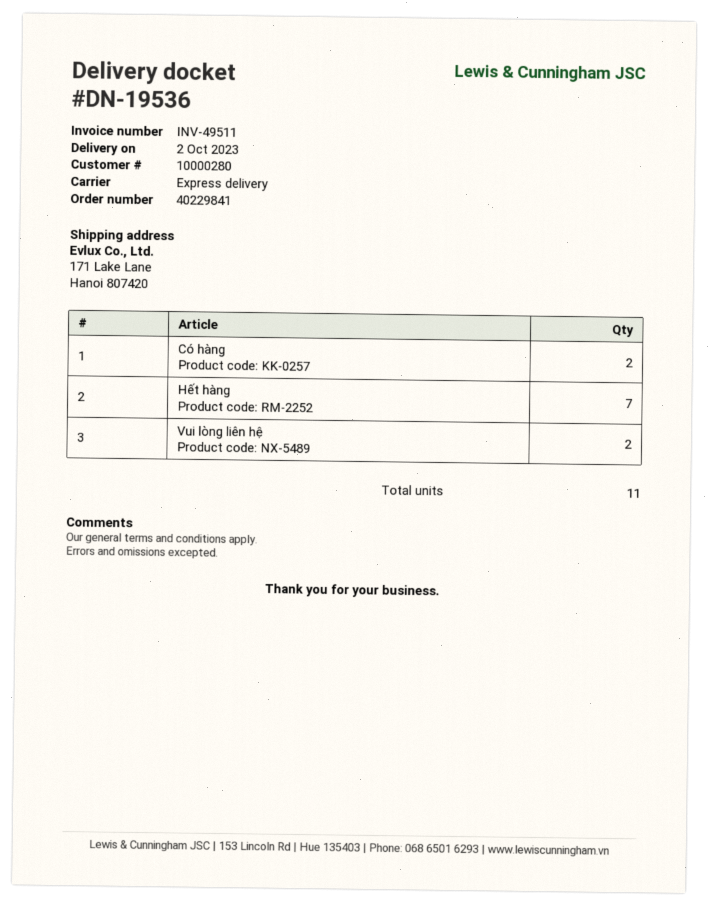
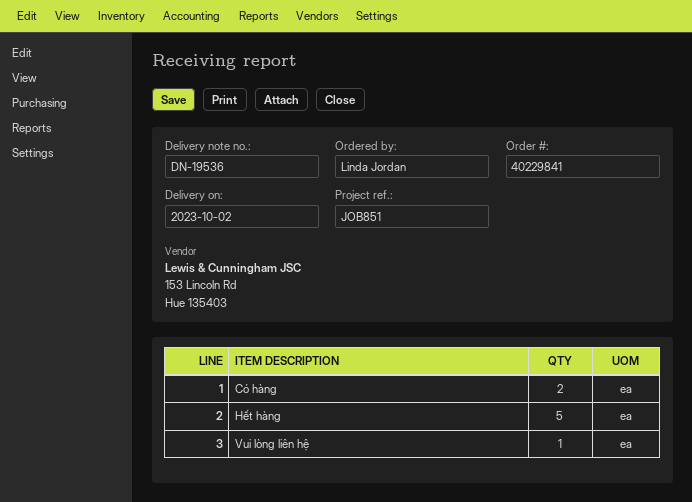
Hết hàng: 7 -> 5
Vui lòng liên hệ: 2 -> 1

